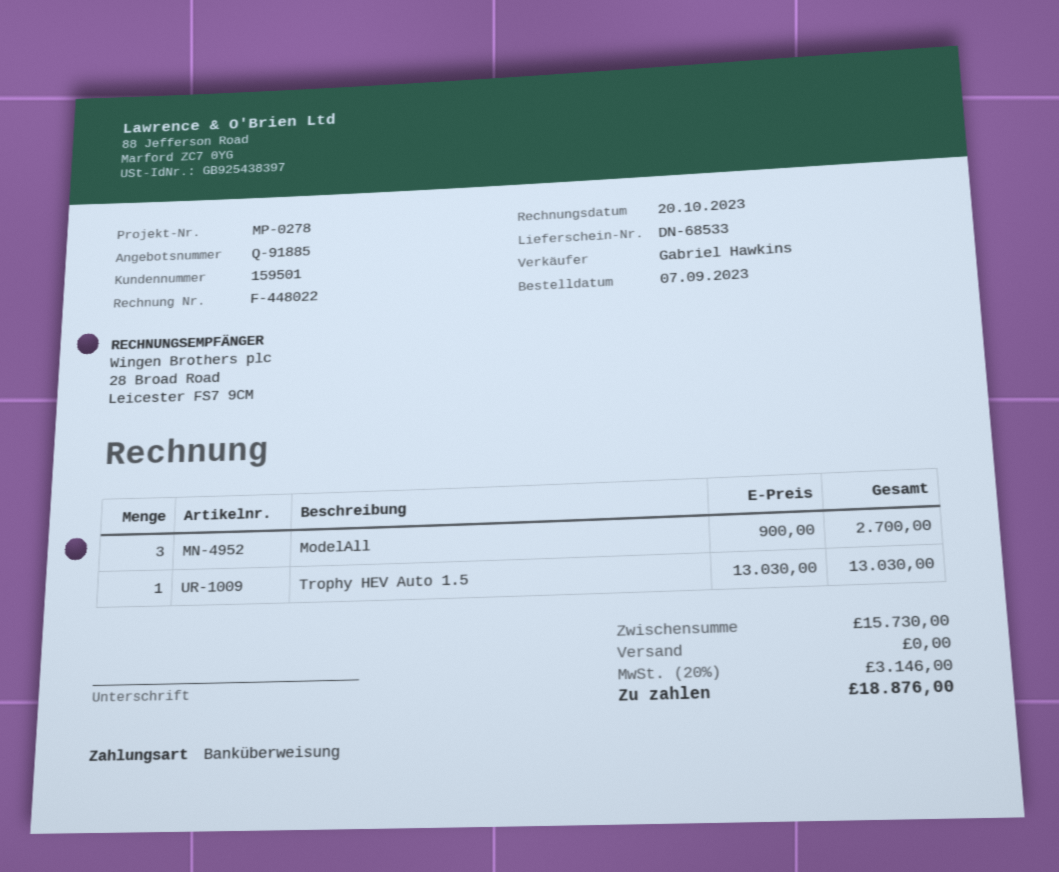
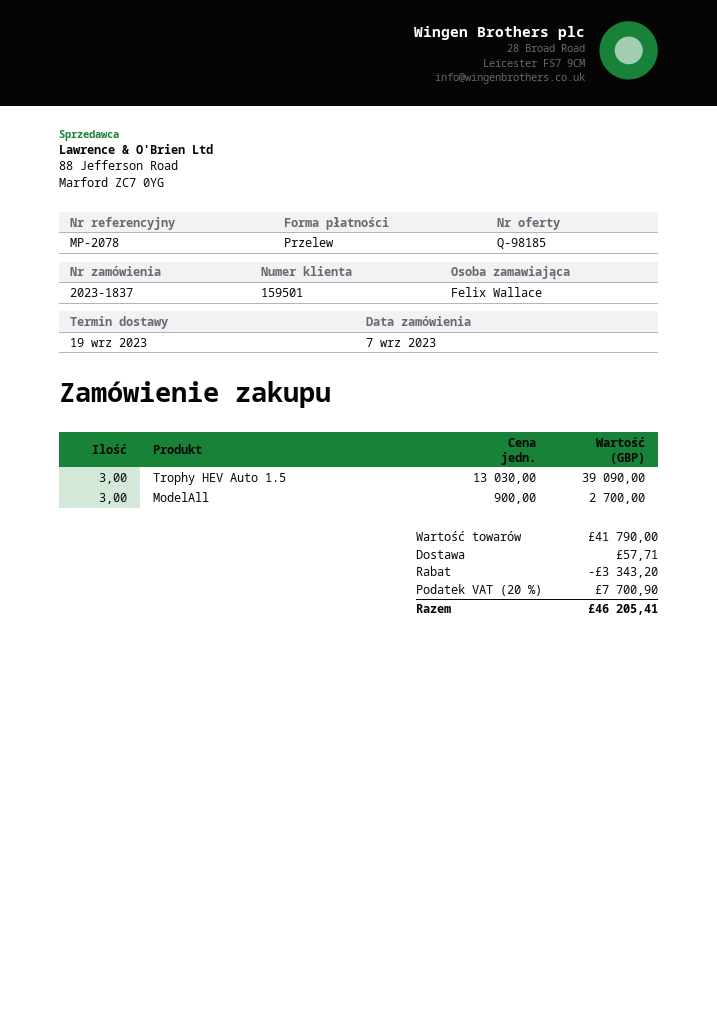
quote number: Q-91885 -> Q-98185
reference: MP-0278 -> MP-2078
Trophy HEV Auto 1.5: 1 x 13030.00 = 13030.00 -> 3 x 13030.00 = 39090.00
subtotal: 15730.00 -> 41790.00
discount: none -> 3343.20
shipping: 0.00 -> 57.71
tax: 20% = 3146.00 -> 20% = 7700.90
total: 18876.00 -> 46205.41

